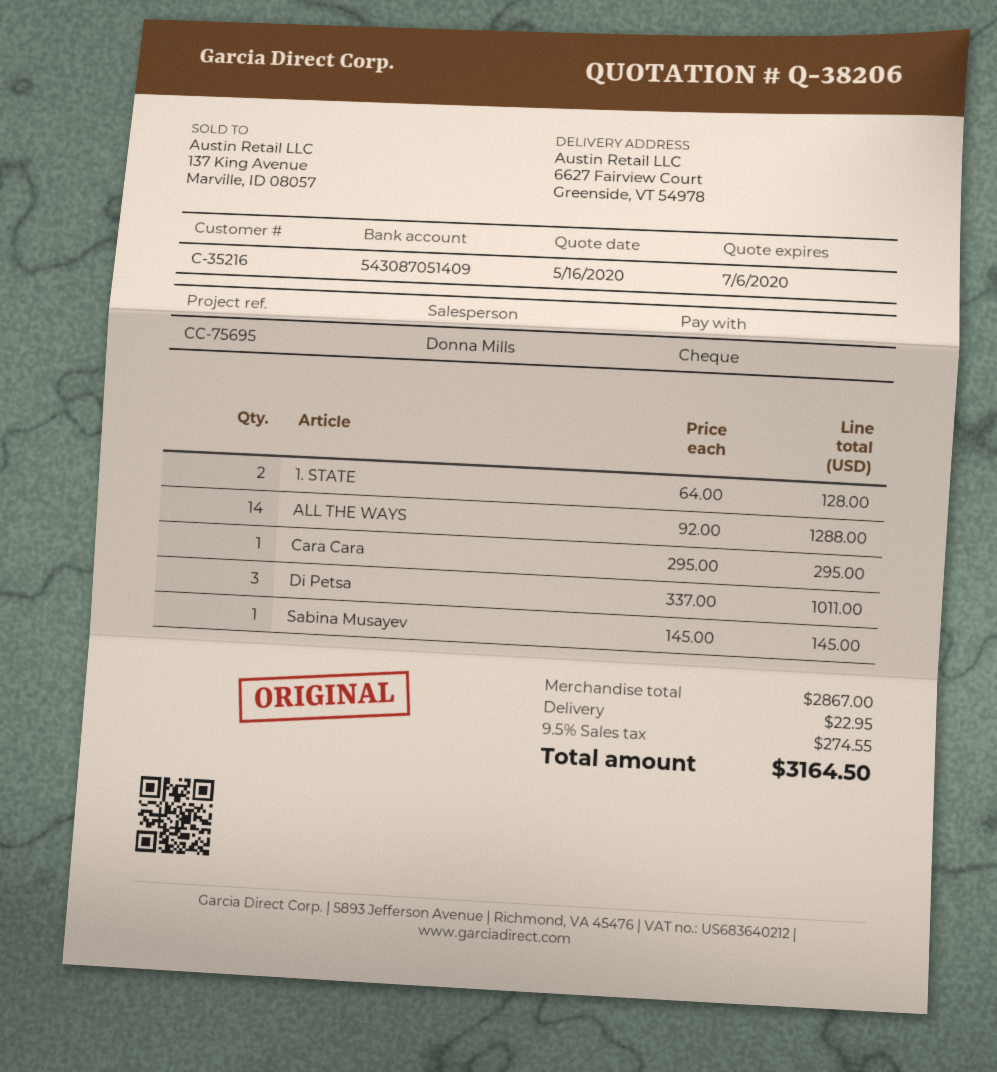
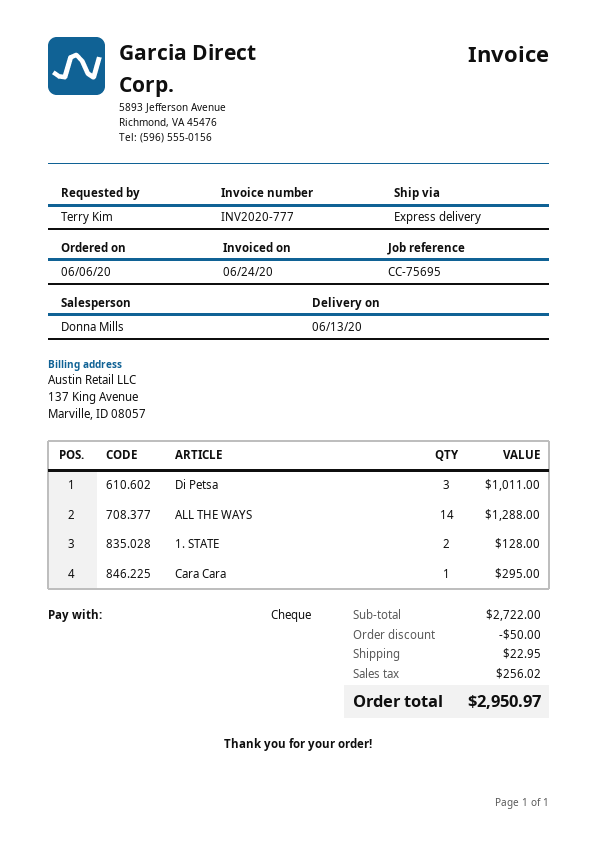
Sabina Musayev: 1 for 145.00 -> none
subtotal: 2867.00 -> 2722.00
discount: none -> 50.00
tax: 274.55 -> 256.02
total: 3164.50 -> 2950.97

